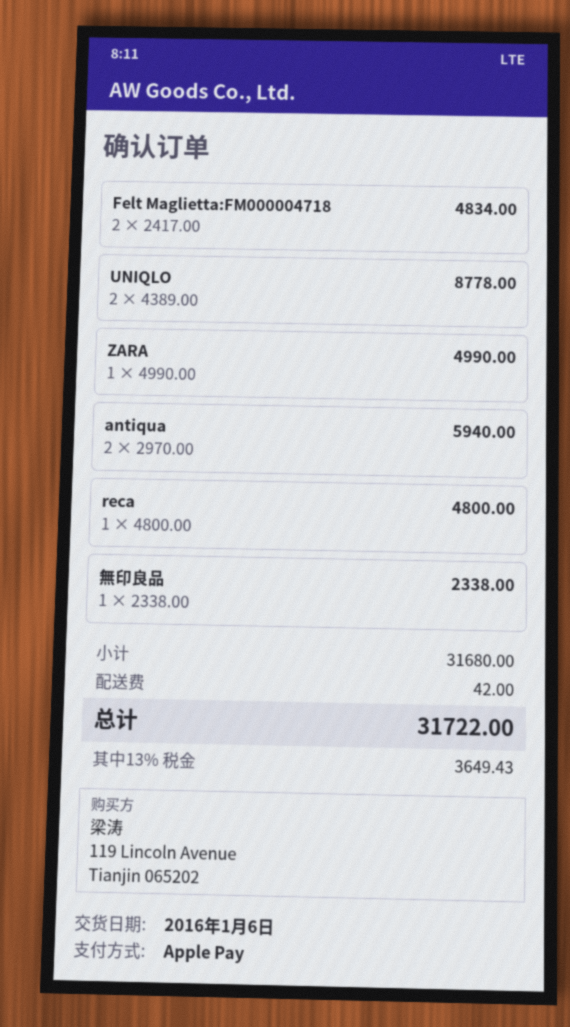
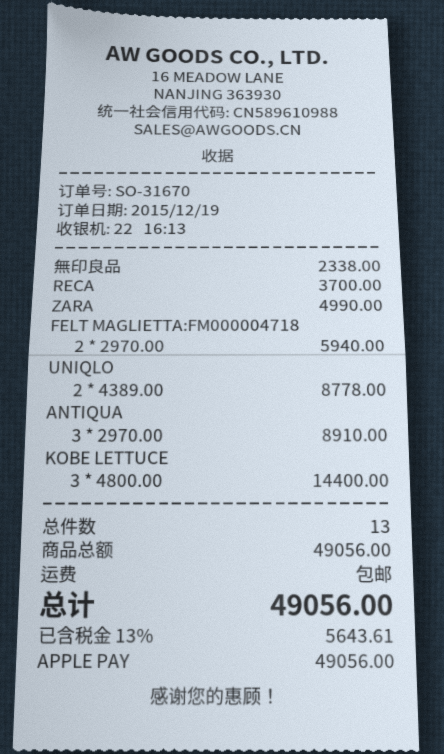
Felt Maglietta:FM000004718: 2 x 2417.00 = 4834.00 -> 2 x 2970.00 = 5940.00
antiqua: 2 x 2970.00 = 5940.00 -> 3 x 2970.00 = 8910.00
reca: 1 x 4800.00 = 4800.00 -> 1 x 3700.00 = 3700.00
KOBE LETTUCE: none -> 3 x 4800.00 = 14400.00
subtotal: 31680.00 -> 49056.00
shipping: 42.00 -> 0.00
tax: 13% = 3649.43 -> 13% = 5643.61
total: 31722.00 -> 49056.00

